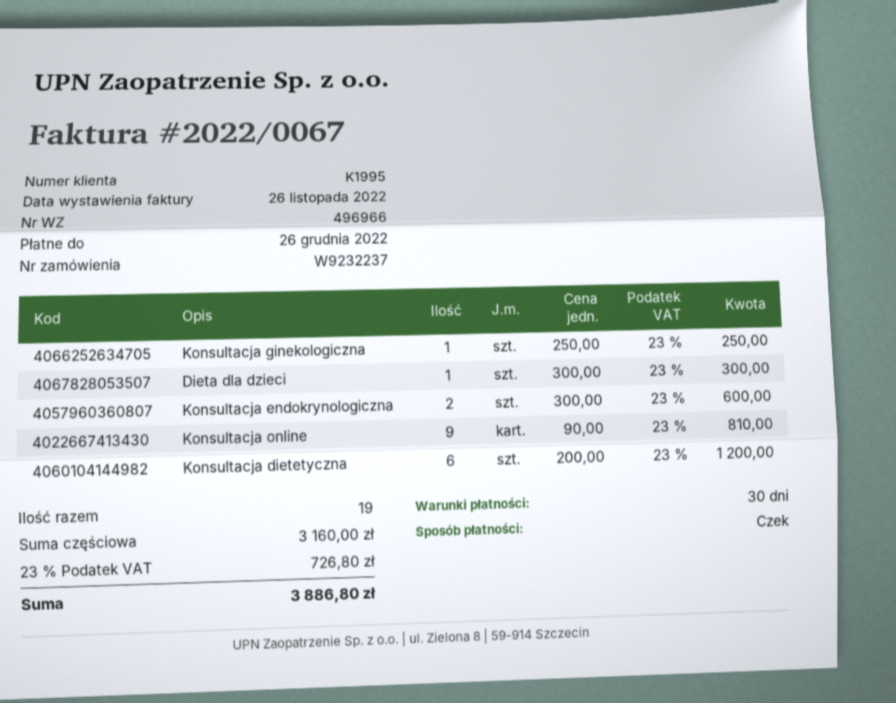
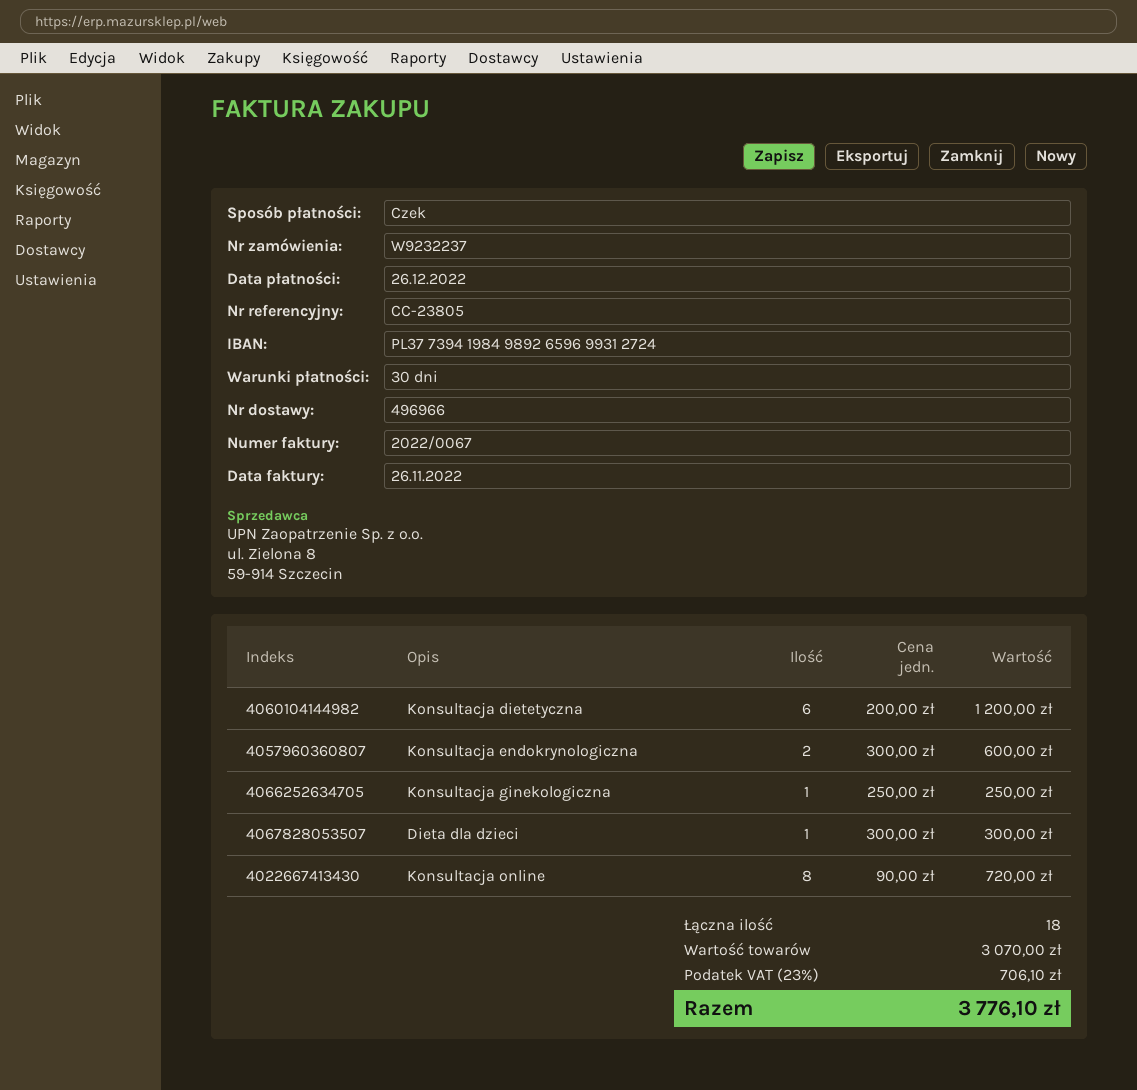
Konsultacja online: 9 x 90.00 = 810.00 -> 8 x 90.00 = 720.00
total quantity: 19 -> 18
subtotal: 3160.00 -> 3070.00
tax: 23% = 726.80 -> 23% = 706.10
total: 3886.80 -> 3776.10

